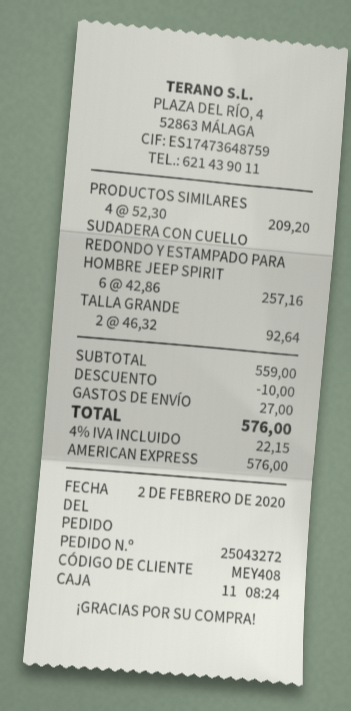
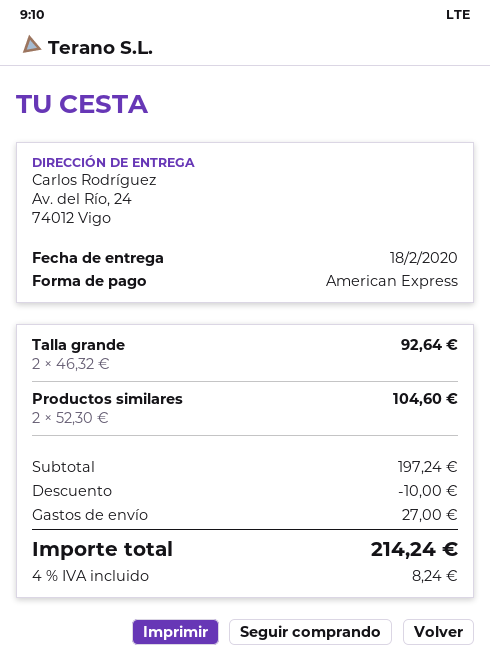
PRODUCTOS SIMILARES: 4 x 52.30 = 209.20 -> 2 x 52.30 = 104.60
SUDADERA CON CUELLO REDONDO Y ESTAMPADO PARA HOMBRE JEEP SPIRIT: 6 x 42.86 = 257.16 -> none
subtotal: 559.00 -> 197.24
tax: 4% = 22.15 -> 4% = 8.24
total: 576.00 -> 214.24

